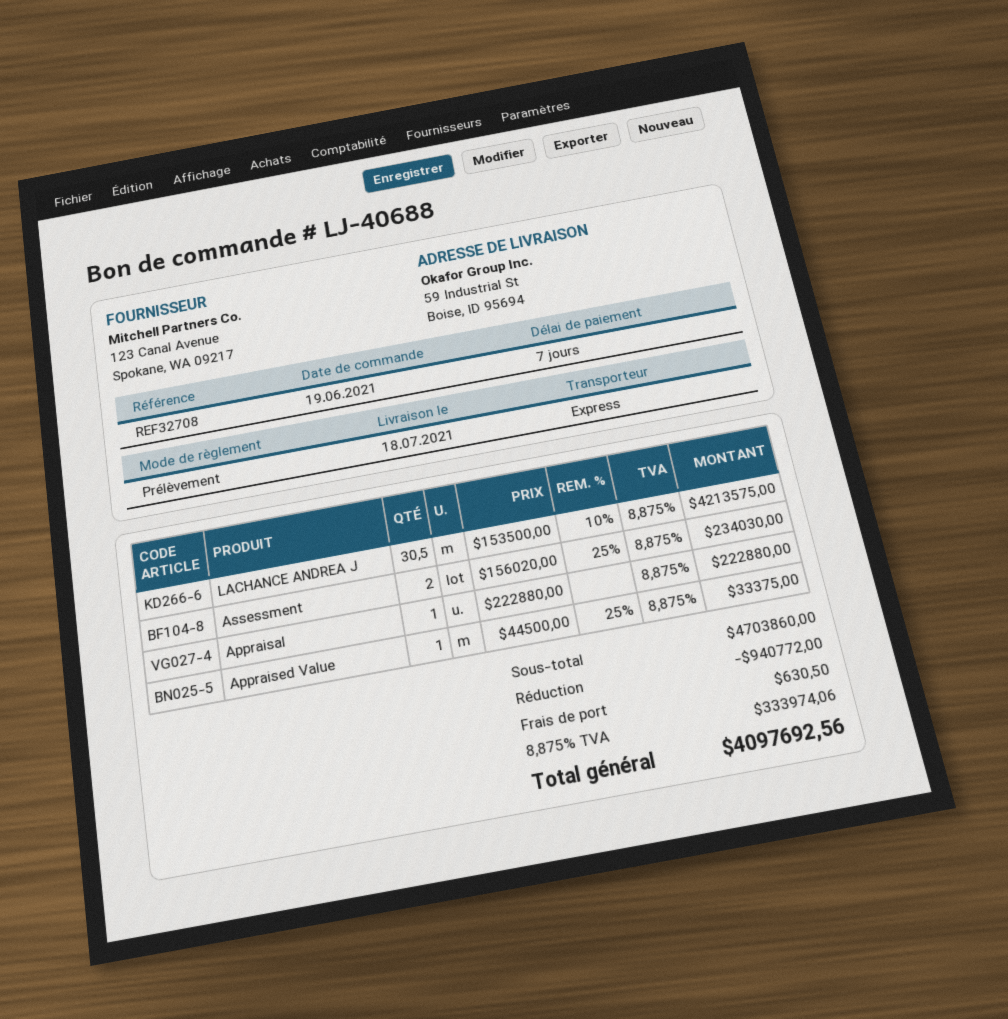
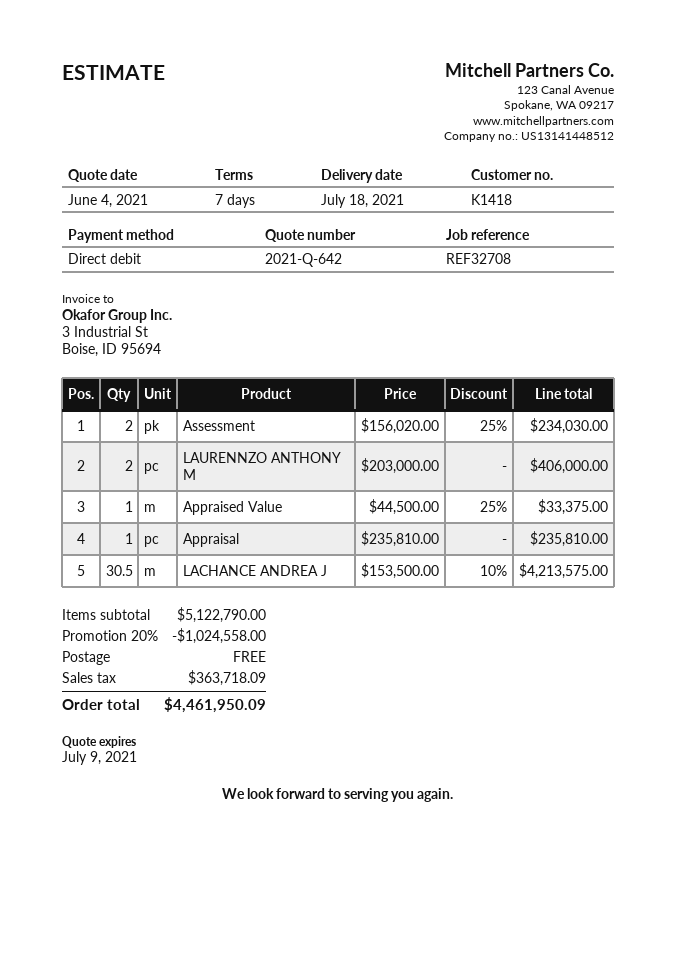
Appraisal: 1 x 222880.00 = 222880.00 -> 1 x 235810.00 = 235810.00
LAURENNZO ANTHONY M: none -> 2 x 203000.00 = 406000.00
subtotal: 4703860.00 -> 5122790.00
discount: 940772.00 -> 1024558.00
shipping: 630.50 -> 0.00
tax: 333974.06 -> 363718.09
total: 4097692.56 -> 4461950.09

